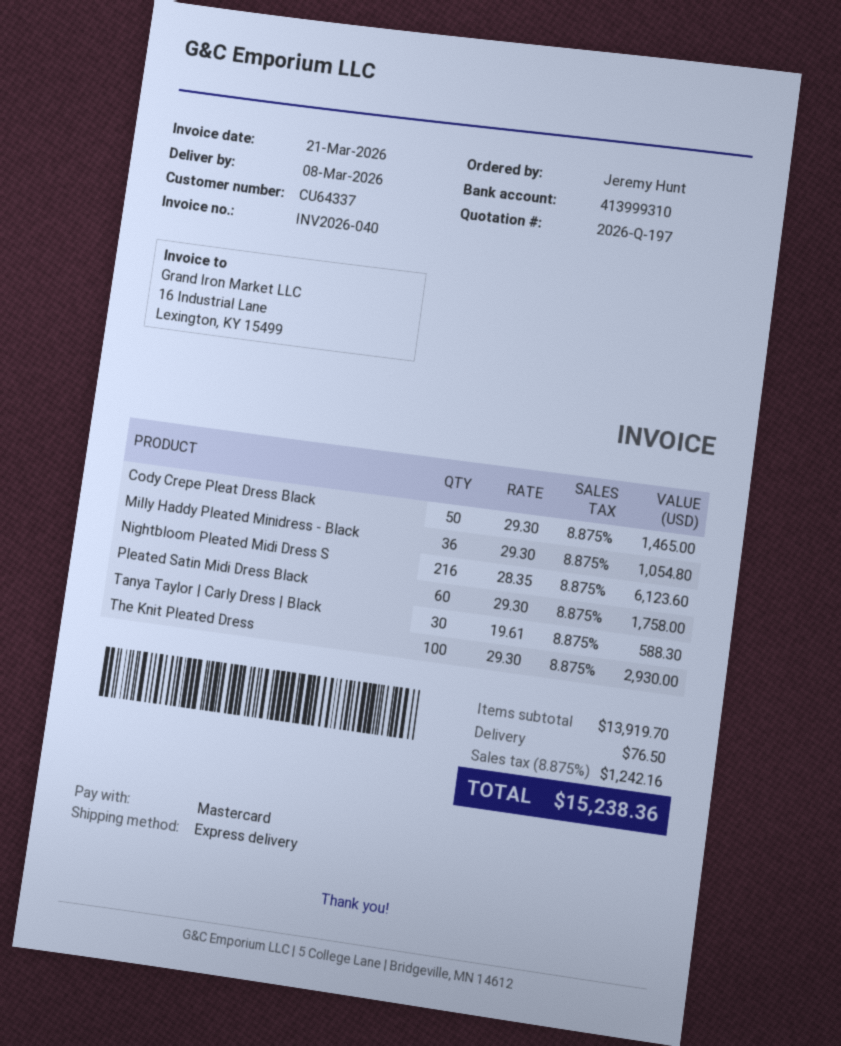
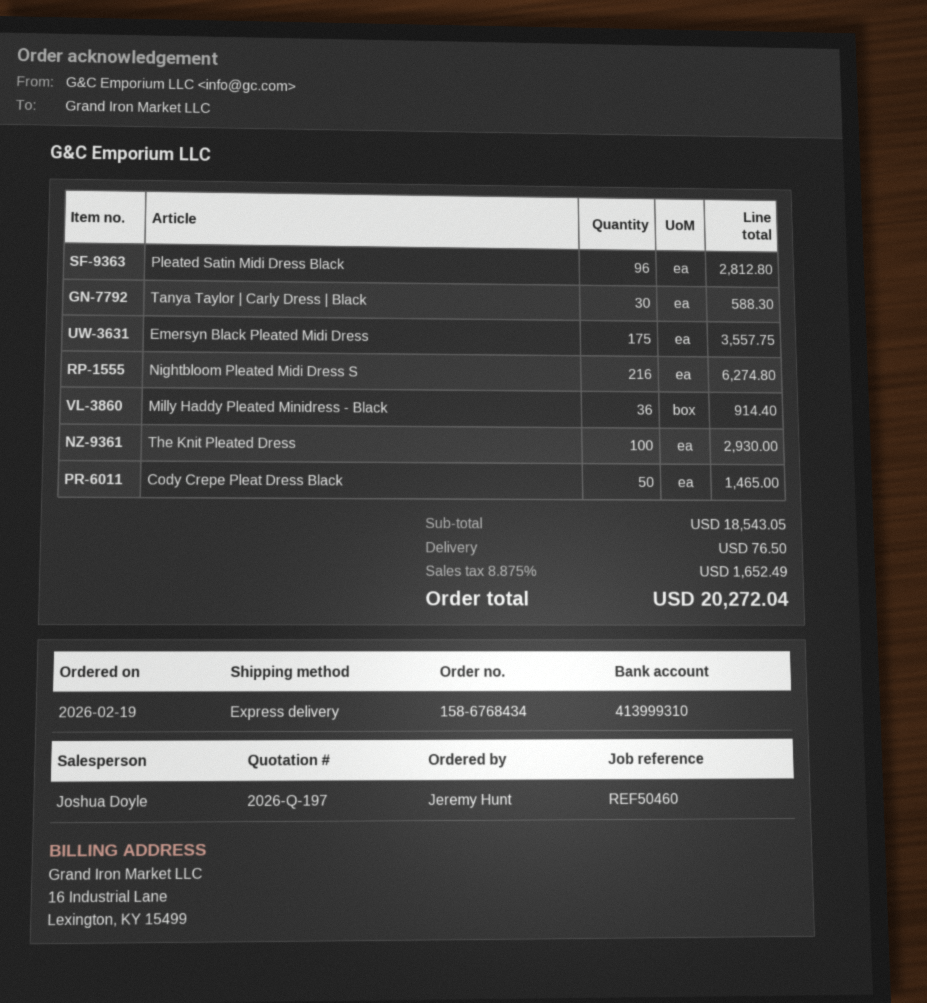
Milly Haddy Pleated Minidress - Black: 36 for 1054.80 -> 36 for 914.40
Nightbloom Pleated Midi Dress S: 216 for 6123.60 -> 216 for 6274.80
Pleated Satin Midi Dress Black: 60 for 1758.00 -> 96 for 2812.80
Emersyn Black Pleated Midi Dress: none -> 175 for 3557.75
subtotal: 13919.70 -> 18543.05
tax: 8.875% = 1242.16 -> 8.875% = 1652.49
total: 15238.36 -> 20272.04

